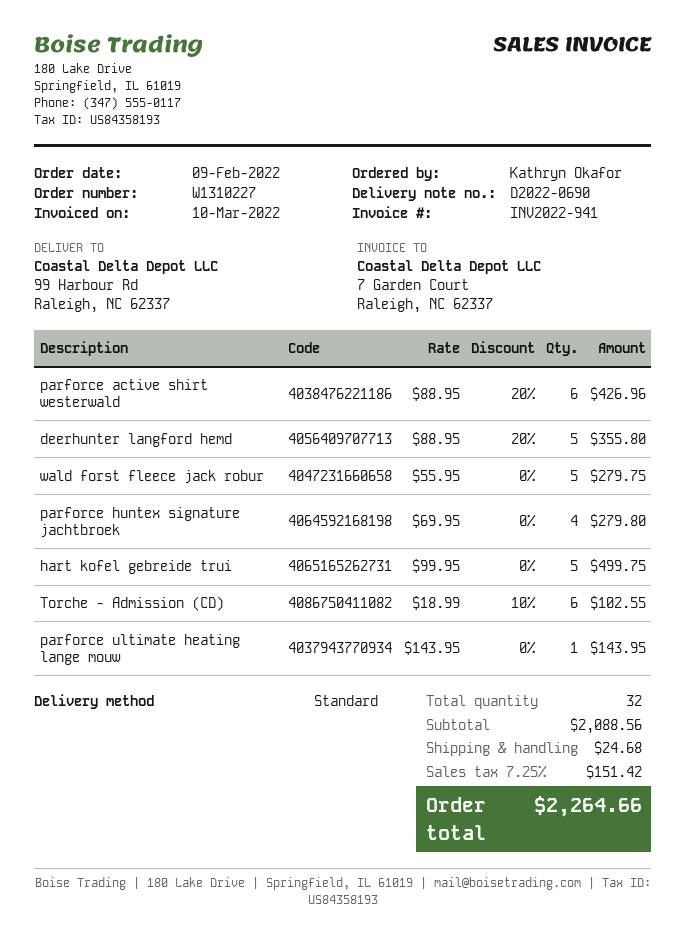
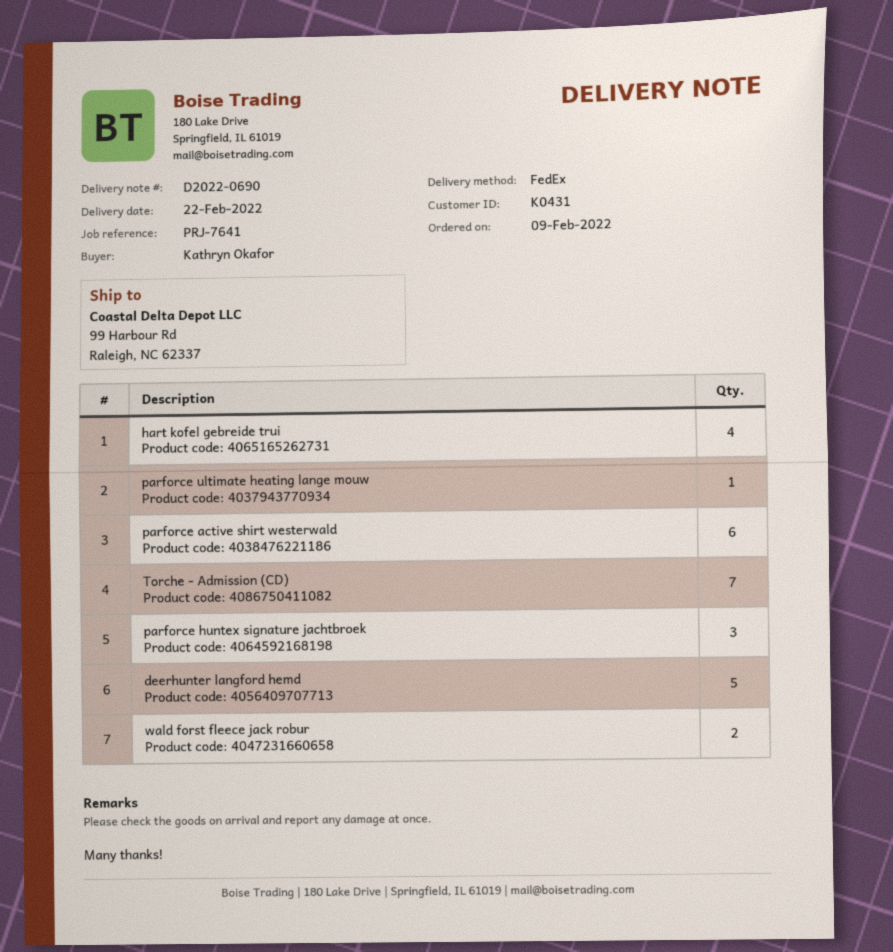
shipping method: standard -> FedEx
wald forst fleece jack robur: 5 -> 2
parforce huntex signature jachtbroek: 4 -> 3
hart kofel gebreide trui: 5 -> 4
Torche - Admission (CD): 6 -> 7

